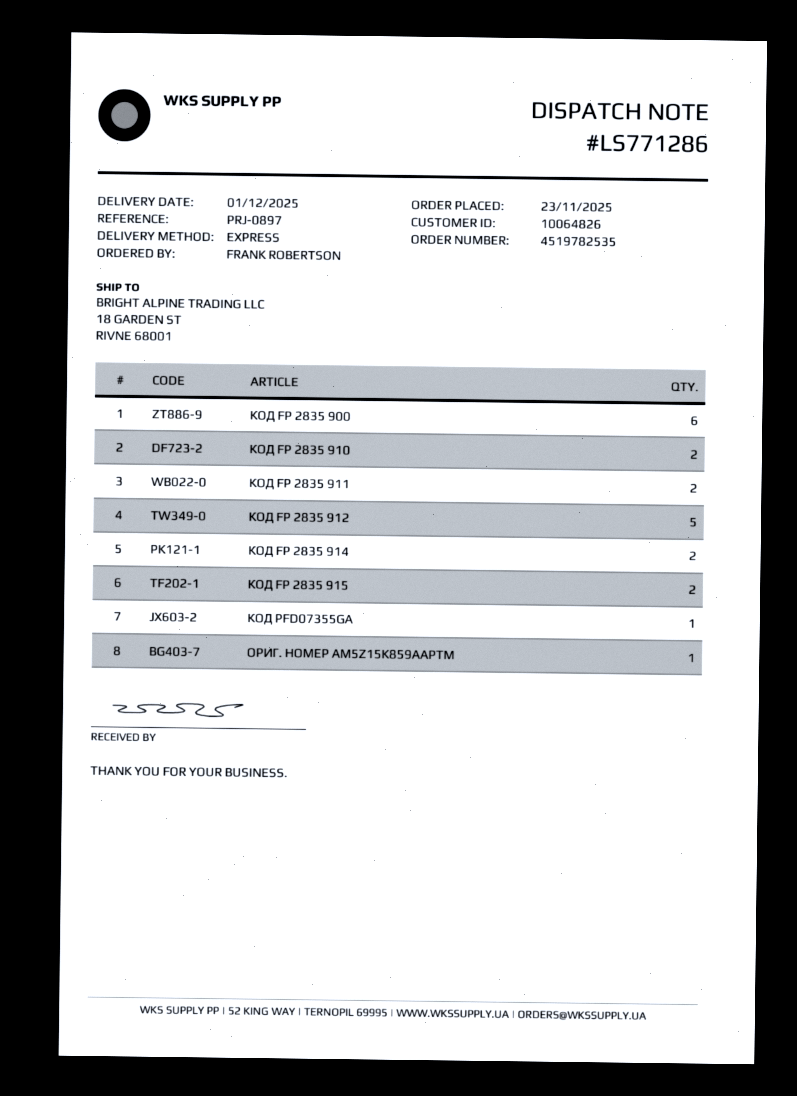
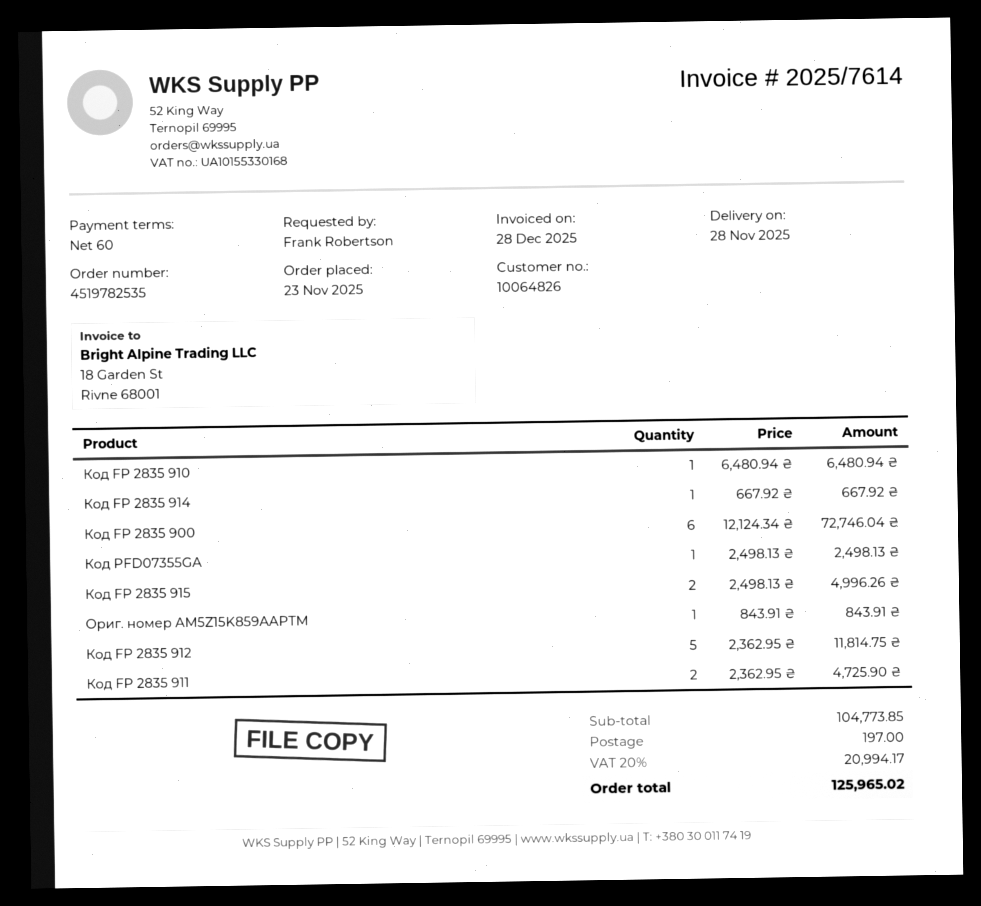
delivery date: 2025-12-01 -> 2025-11-28
КОД FP 2835 910: 2 -> 1
КОД FP 2835 914: 2 -> 1

